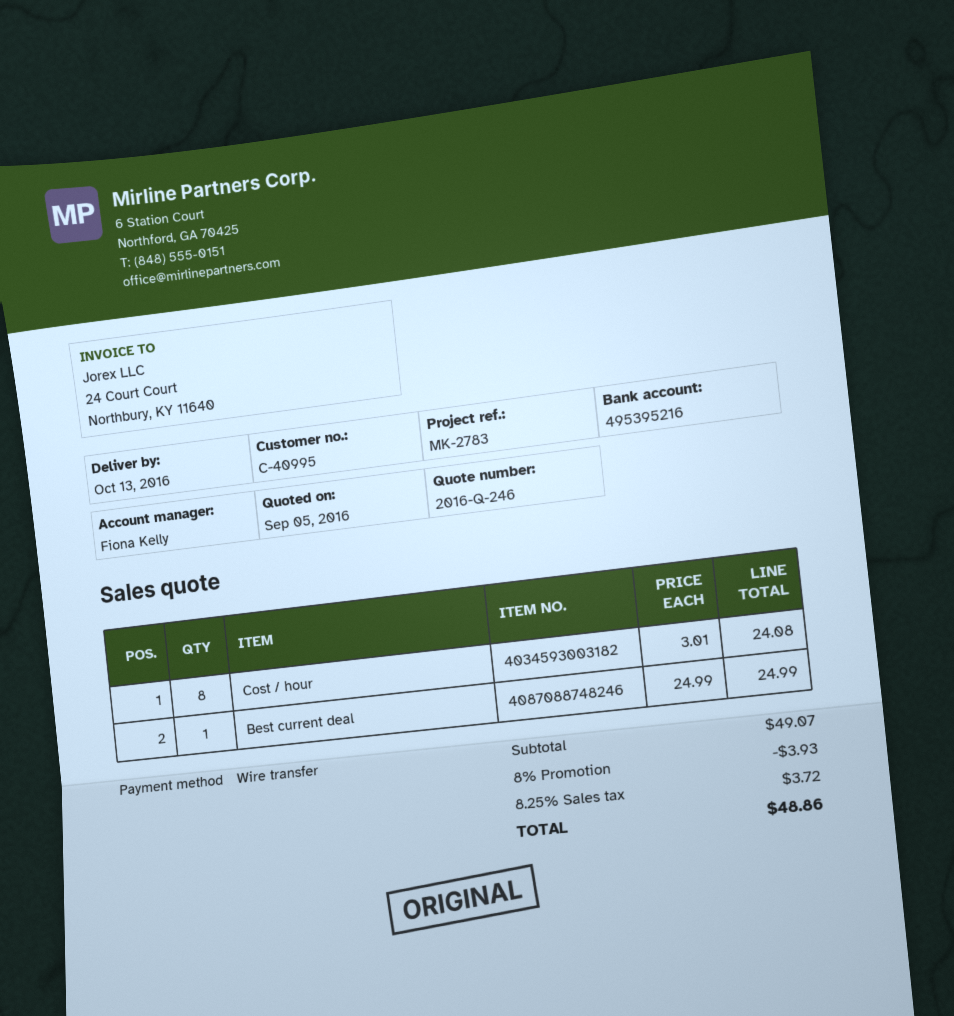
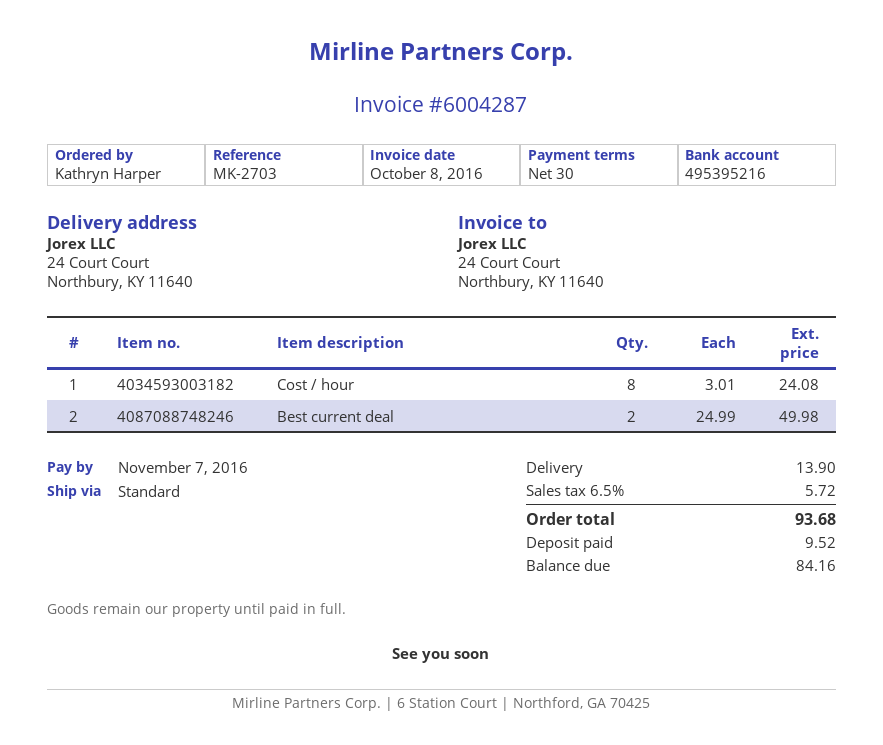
reference: MK-2783 -> MK-2703
Best current deal: 1 x 24.99 = 24.99 -> 2 x 24.99 = 49.98
discount: 8% = 3.93 -> none
shipping: none -> 13.90
tax: 8.25% = 3.72 -> 6.5% = 5.72
total: 48.86 -> 93.68

